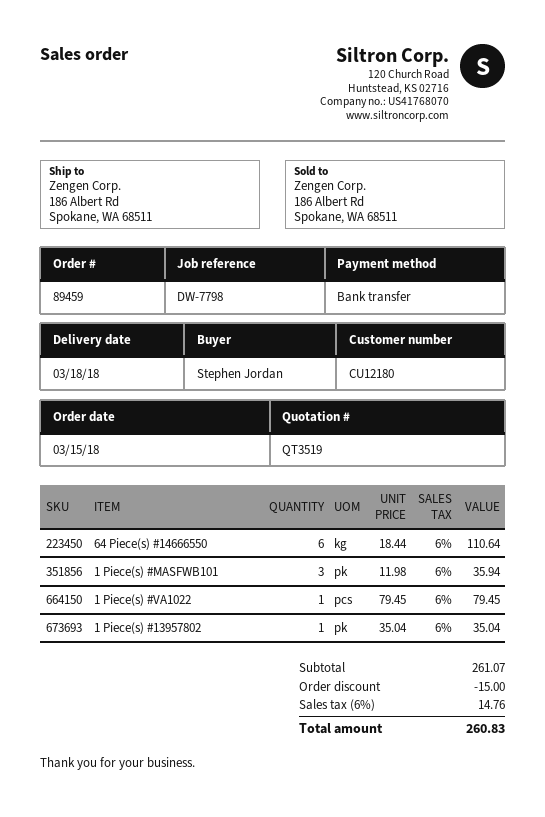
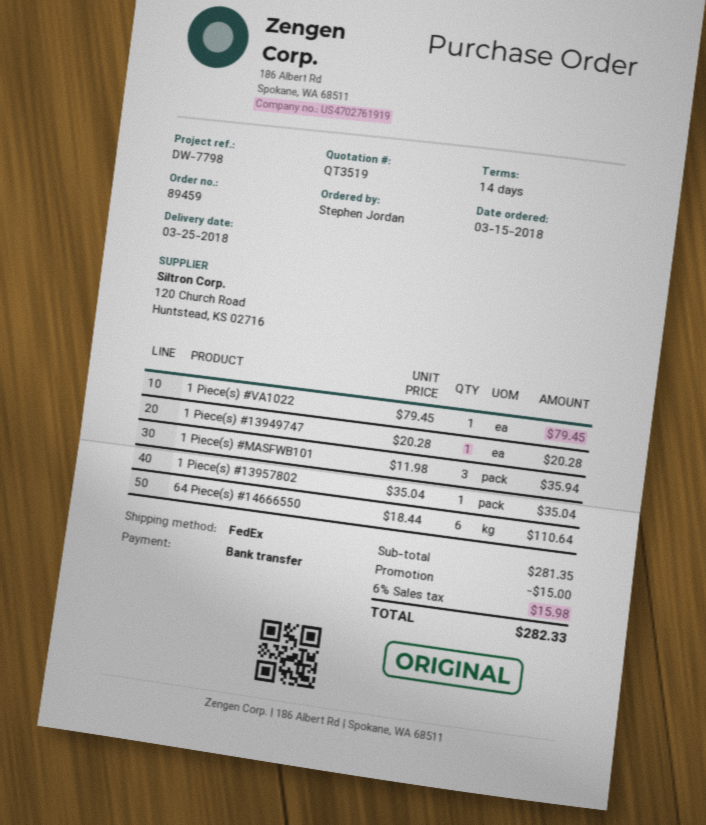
delivery date: 2018-03-18 -> 2018-03-25
1 Piece(s) #13949747: none -> 1 x 20.28 = 20.28
subtotal: 261.07 -> 281.35
tax: 6% = 14.76 -> 6% = 15.98
total: 260.83 -> 282.33

